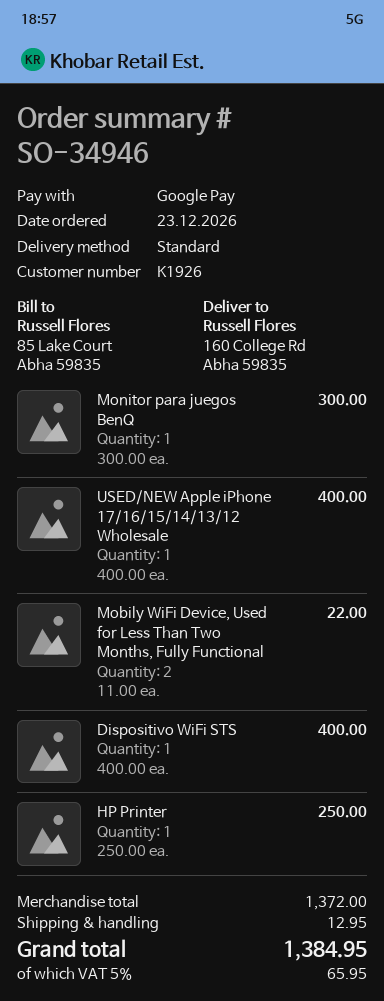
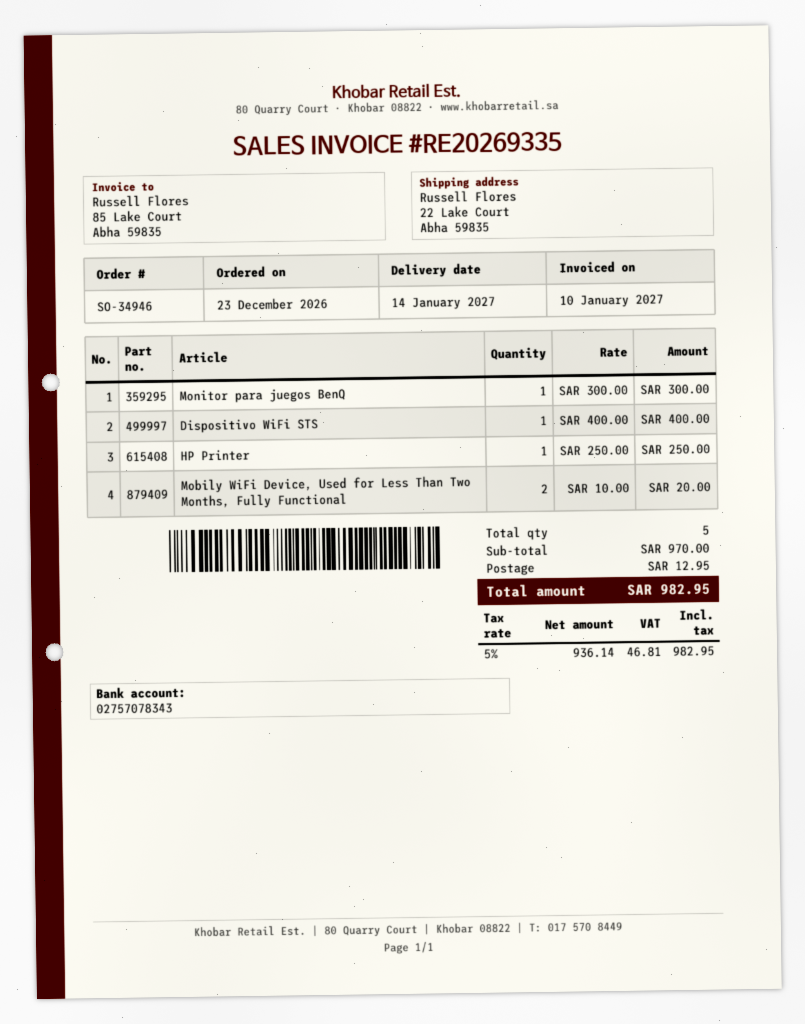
ship to: 160 College Rd, Abha 59835 -> 22 Lake Court, Abha 59835
USED/NEW Apple iPhone 17/16/15/14/13/12 Wholesale: 1 x 400.00 = 400.00 -> none
Mobily WiFi Device, Used for Less Than Two Months, Fully Functional: 2 x 11.00 = 22.00 -> 2 x 10.00 = 20.00
subtotal: 1372.00 -> 970.00
tax: 5% = 65.95 -> 5% = 46.81
total: 1384.95 -> 982.95

